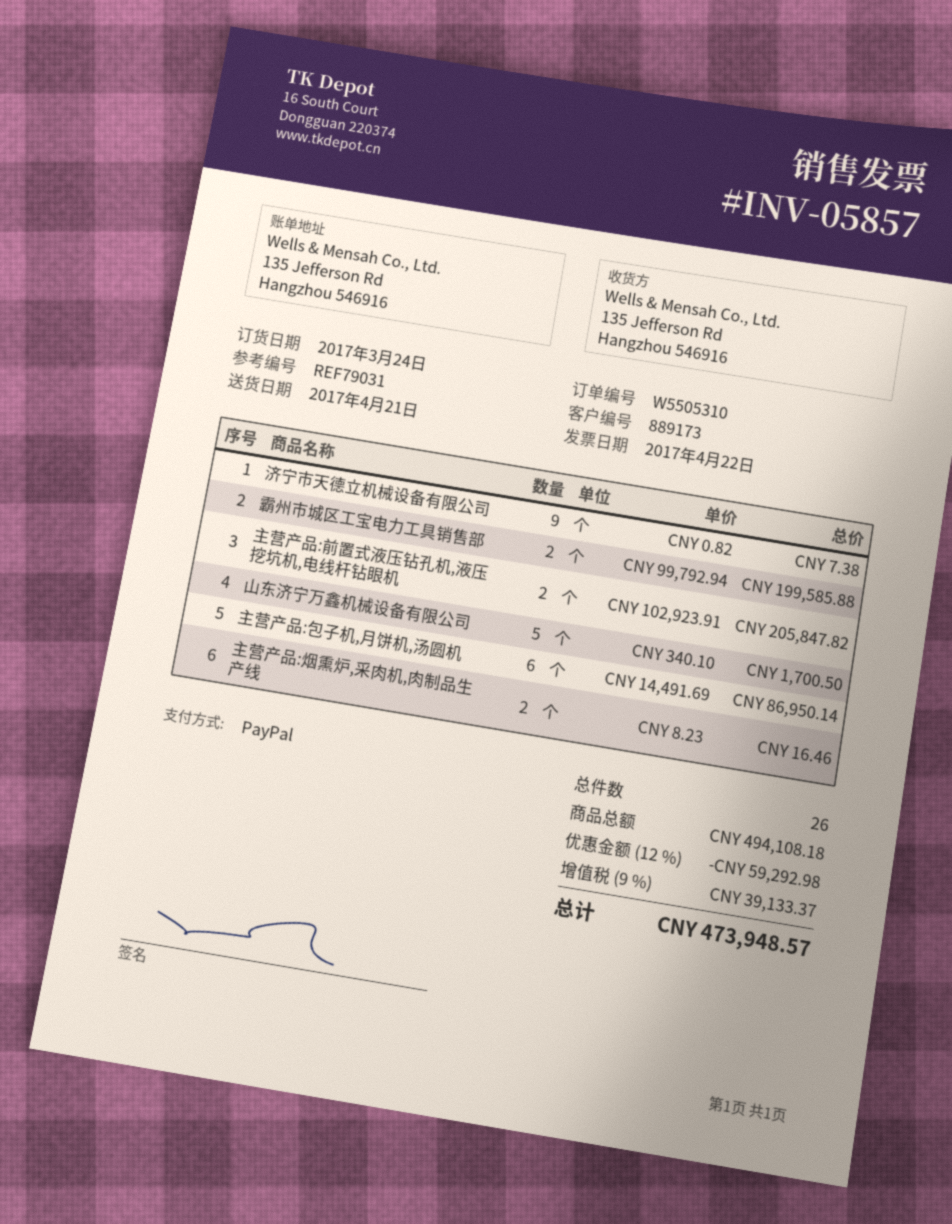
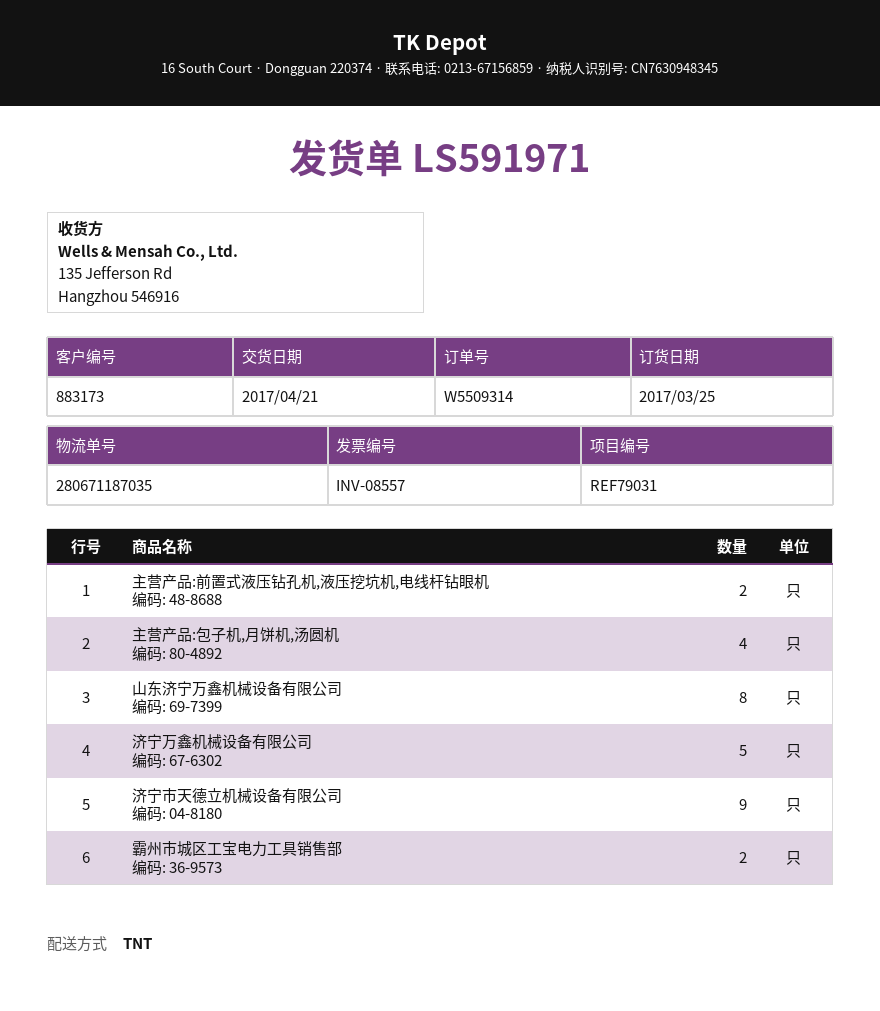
order number: W5505310 -> W5509314
order date: 2017-03-24 -> 2017-03-25
invoice number: INV-05857 -> INV-08557
customer number: 889173 -> 883173
山东济宁万鑫机械设备有限公司: 5 -> 8
主营产品:包子机,月饼机,汤圆机: 6 -> 4
主营产品:烟熏炉,采肉机,肉制品生产线: 2 -> none
济宁万鑫机械设备有限公司: none -> 5

